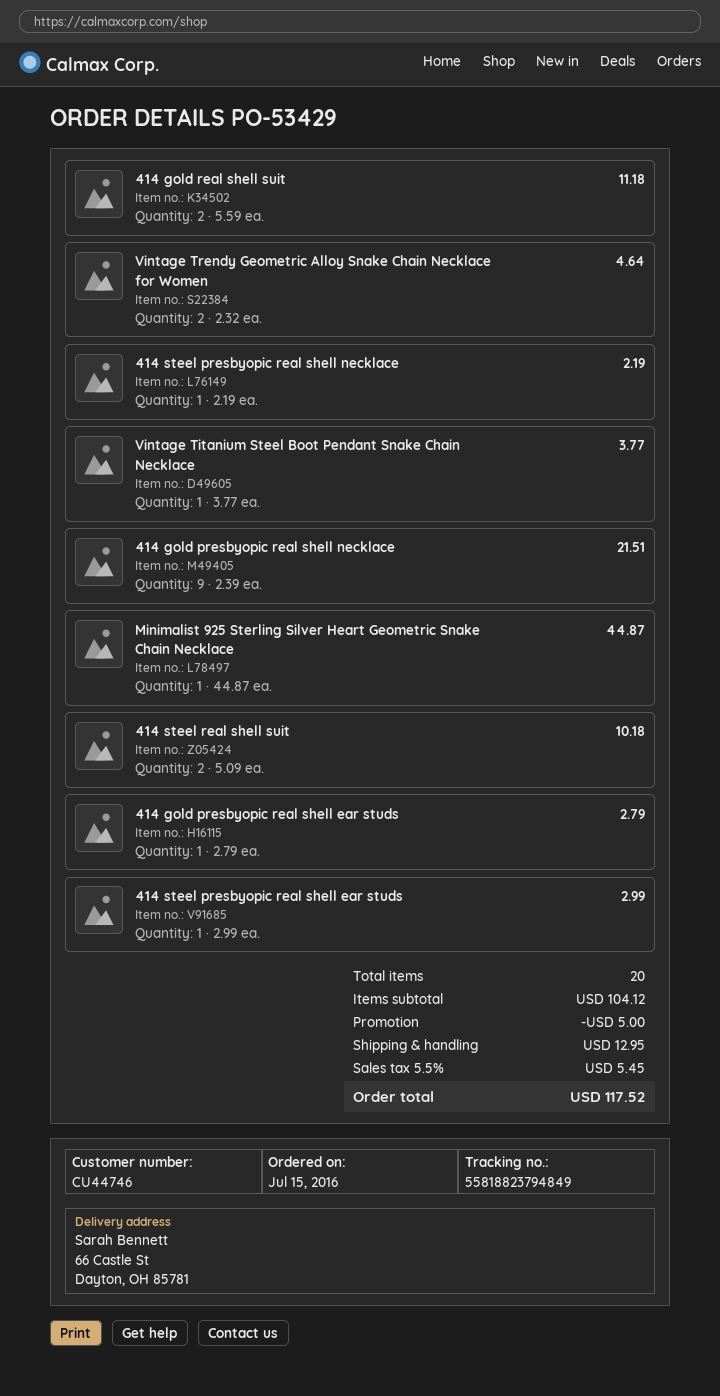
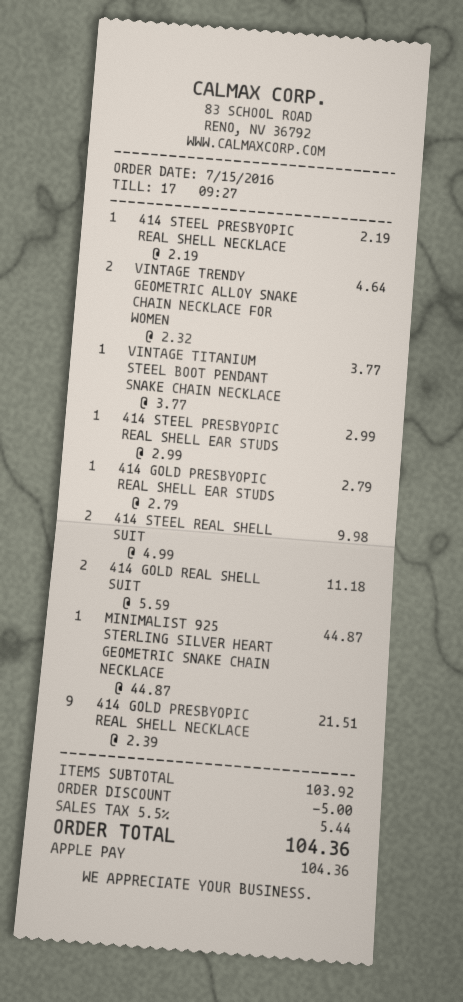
414 steel real shell suit: 2 x 5.09 = 10.18 -> 2 x 4.99 = 9.98
subtotal: 104.12 -> 103.92
shipping: 12.95 -> none
tax: 5.5% = 5.45 -> 5.5% = 5.44
total: 117.52 -> 104.36

